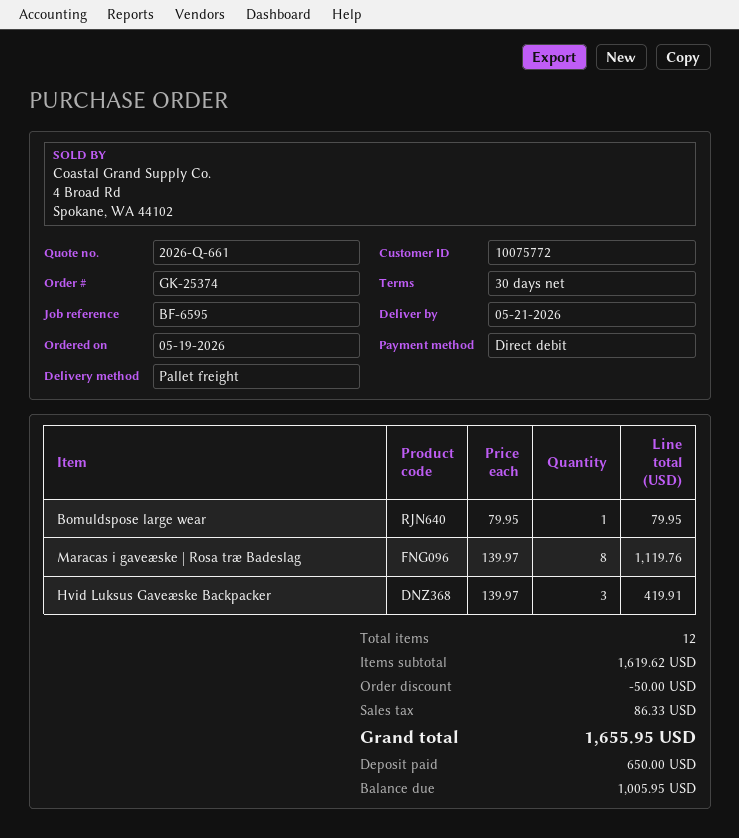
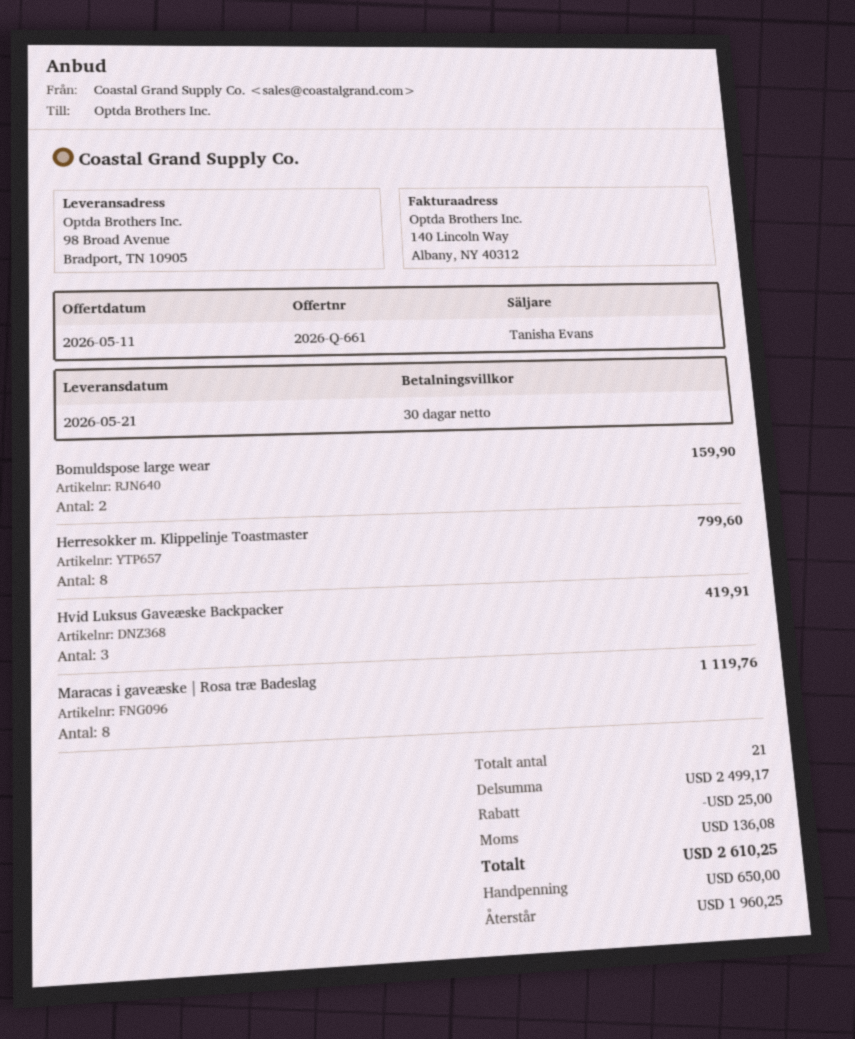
Bomuldspose large wear: 1 for 79.95 -> 2 for 159.90
Herresokker m. Klippelinje Toastmaster: none -> 8 for 799.60
total quantity: 12 -> 21
subtotal: 1619.62 -> 2499.17
discount: 50.00 -> 25.00
tax: 86.33 -> 136.08
total: 1655.95 -> 2610.25
balance: 1005.95 -> 1960.25

